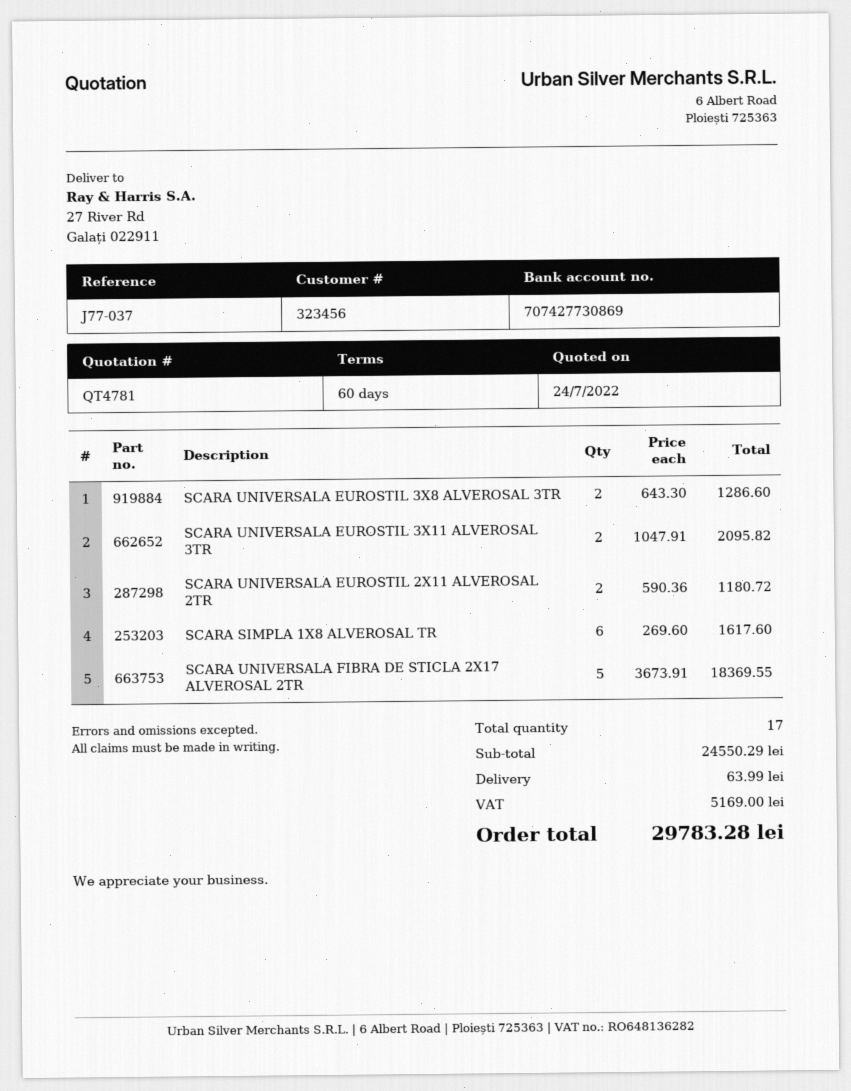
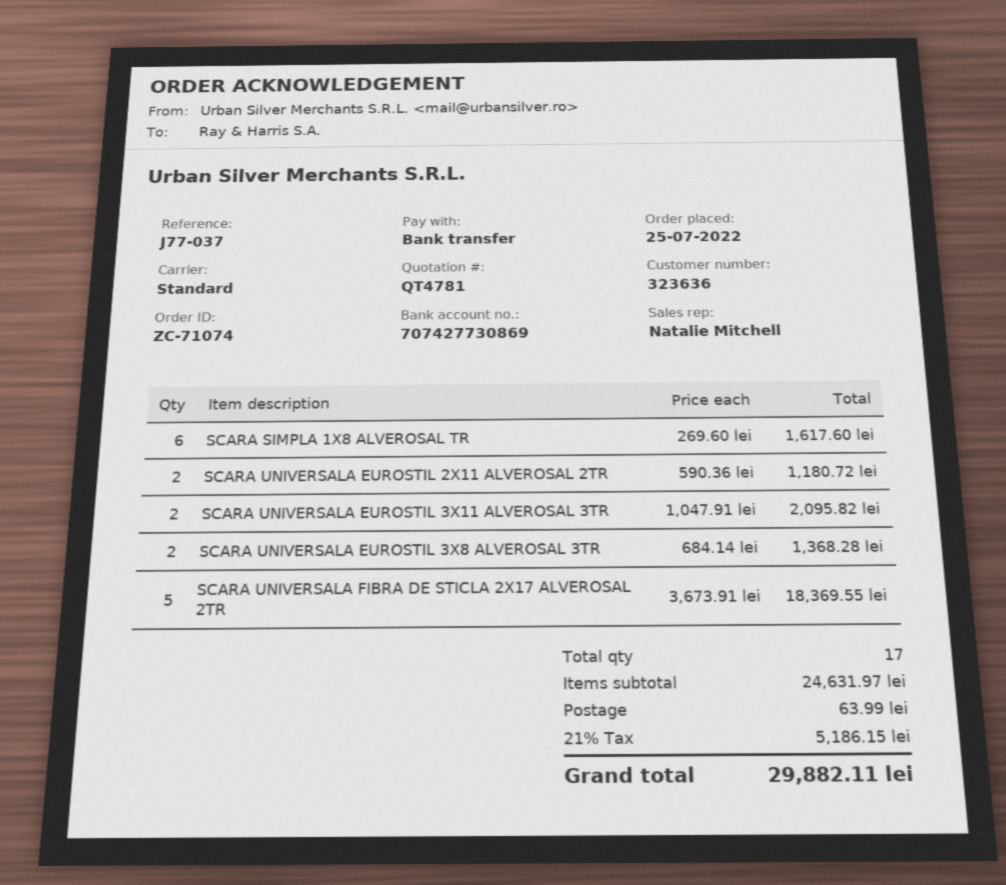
customer number: 323456 -> 323636
SCARA UNIVERSALA EUROSTIL 3X8 ALVEROSAL 3TR: 2 x 643.30 = 1286.60 -> 2 x 684.14 = 1368.28
subtotal: 24550.29 -> 24631.97
tax: 5169.00 -> 5186.15
total: 29783.28 -> 29882.11

